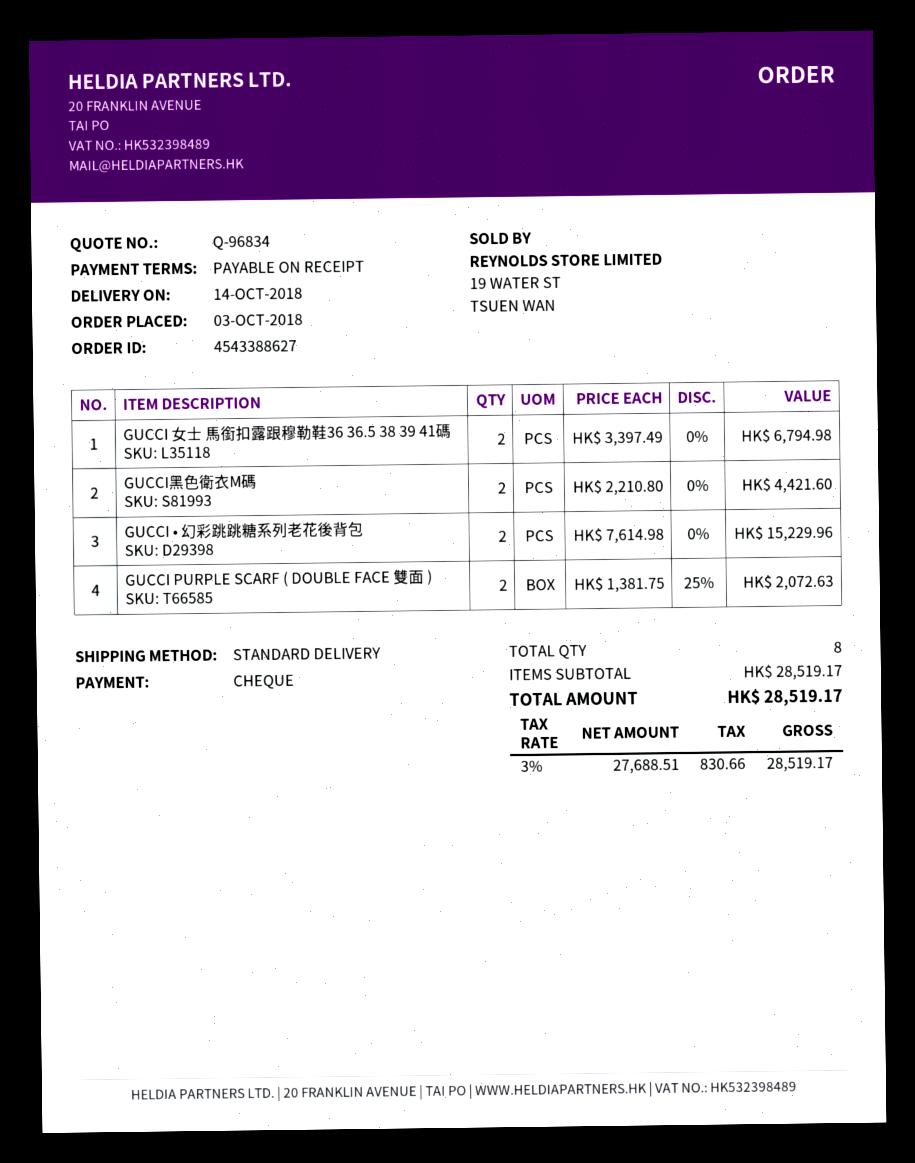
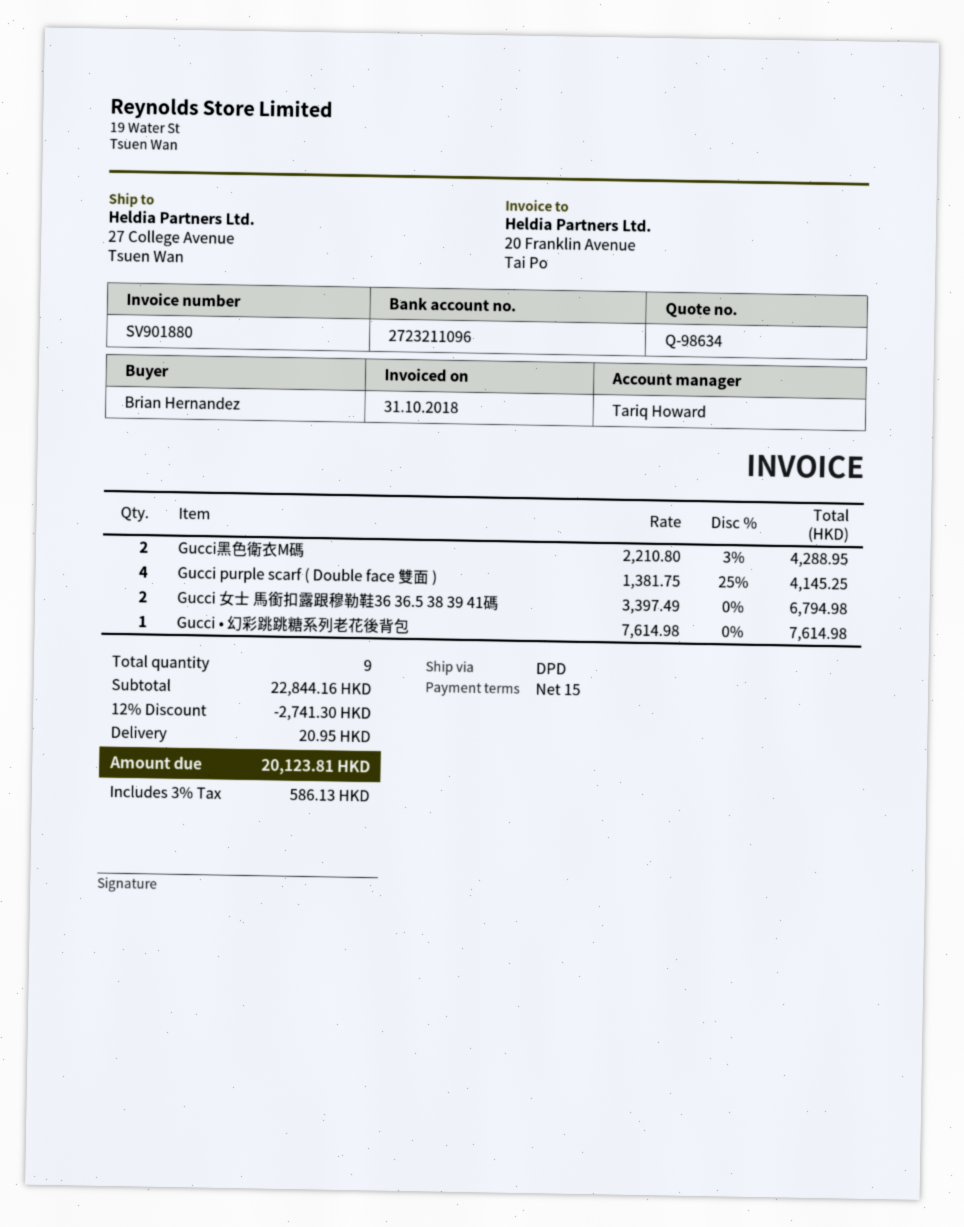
quote number: Q-96834 -> Q-98634
payment terms: on receipt -> 15 days
shipping method: standard -> DPD
GUCCI黑色衛衣M碼: 2 x 2210.80 = 4421.60 -> 2 x 2210.80 - 3% = 4288.95
GUCCI • 幻彩跳跳糖系列老花後背包: 2 x 7614.98 = 15229.96 -> 1 x 7614.98 = 7614.98
GUCCI PURPLE SCARF ( DOUBLE FACE 雙面 ): 2 x 1381.75 - 25% = 2072.63 -> 4 x 1381.75 - 25% = 4145.25
total quantity: 8 -> 9
subtotal: 28519.17 -> 22844.16
discount: none -> 12% = 2741.30
shipping: none -> 20.95
tax: 3% = 830.66 -> 3% = 586.13
total: 28519.17 -> 20123.81

